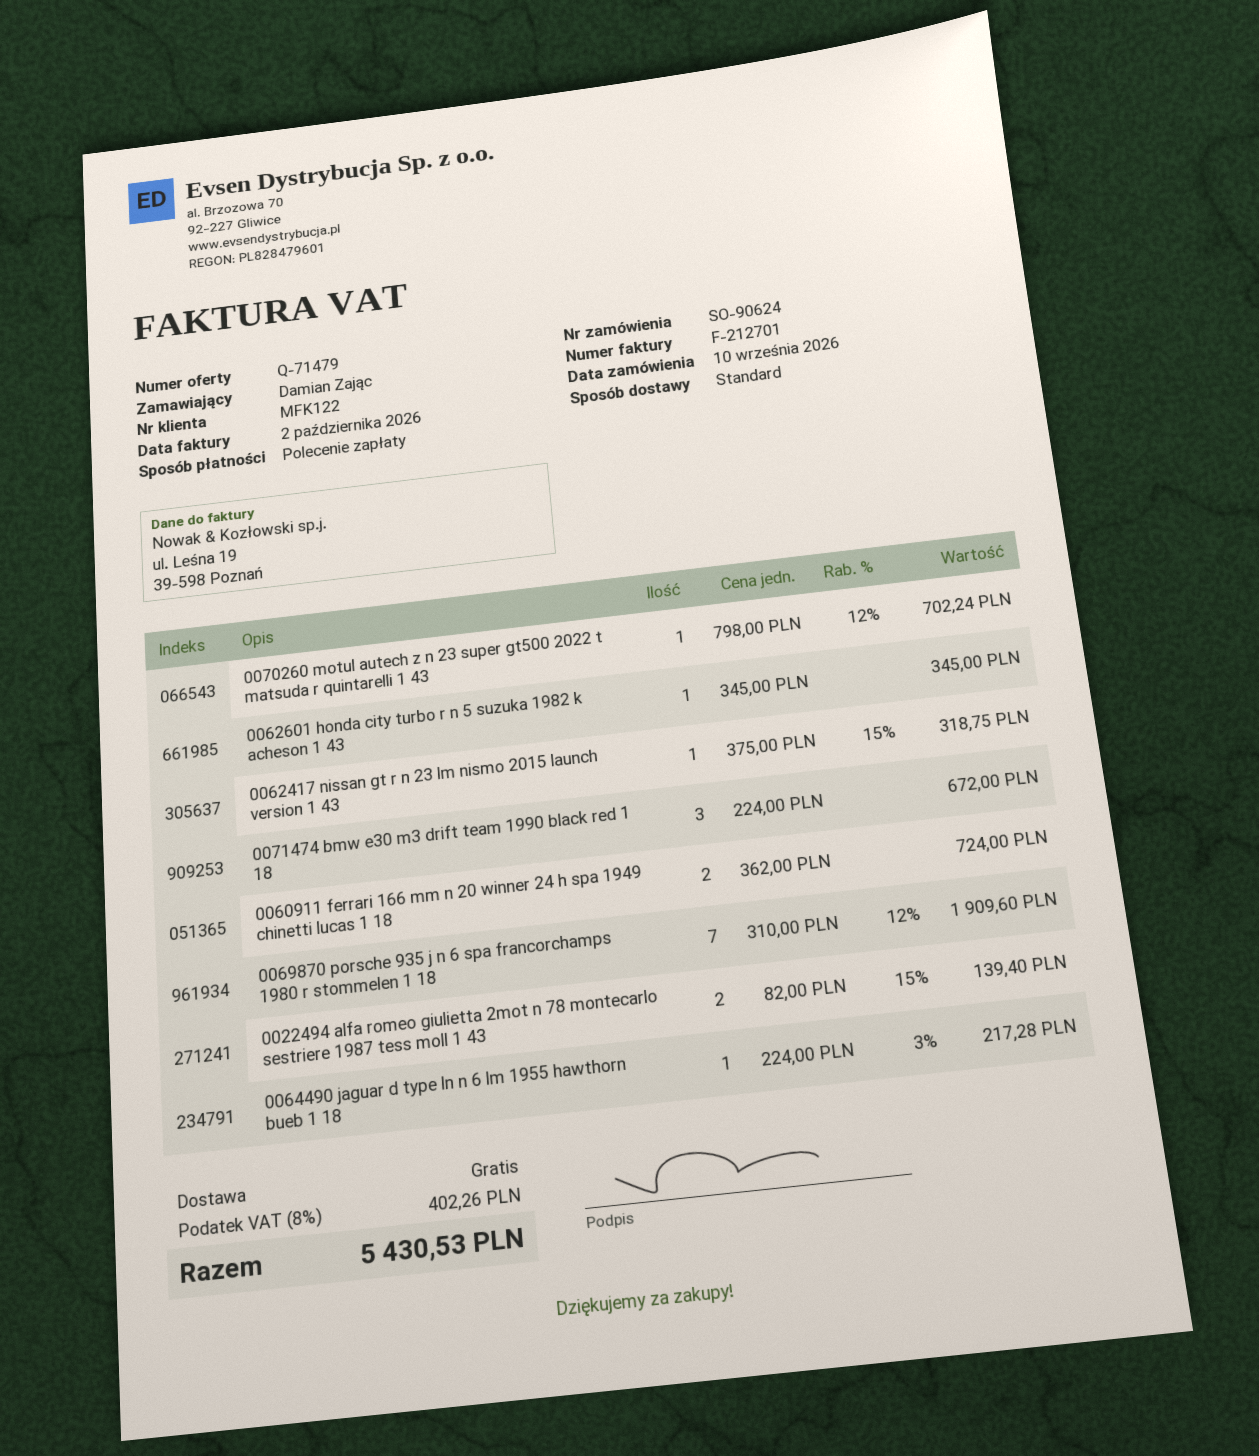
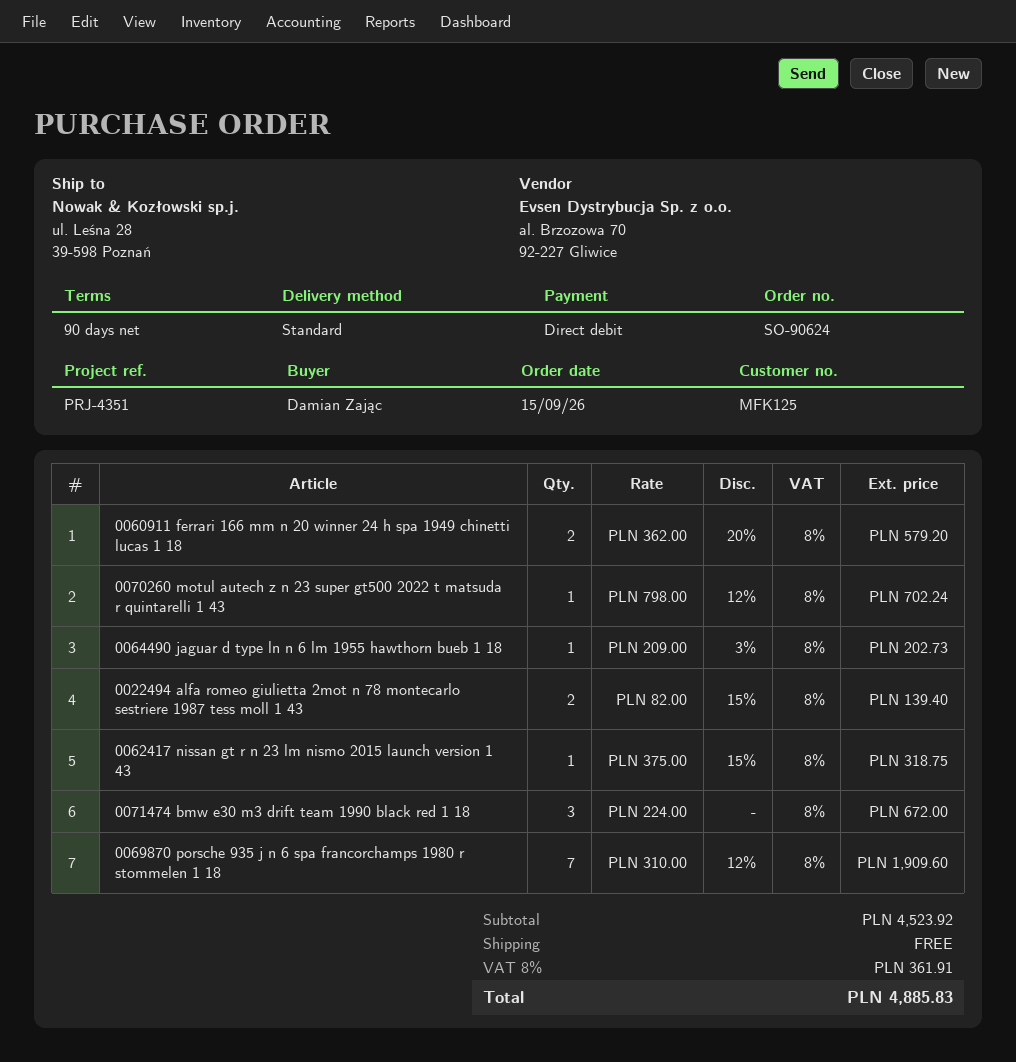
order date: 2026-09-10 -> 2026-09-15
customer number: MFK122 -> MFK125
0062601 honda city turbo r n 5 suzuka 1982 k acheson 1 43: 1 x 345.00 = 345.00 -> none
0060911 ferrari 166 mm n 20 winner 24 h spa 1949 chinetti lucas 1 18: 2 x 362.00 = 724.00 -> 2 x 362.00 - 20% = 579.20
0064490 jaguar d type ln n 6 lm 1955 hawthorn bueb 1 18: 1 x 224.00 - 3% = 217.28 -> 1 x 209.00 - 3% = 202.73
tax: 8% = 402.26 -> 8% = 361.91
total: 5430.53 -> 4885.83

